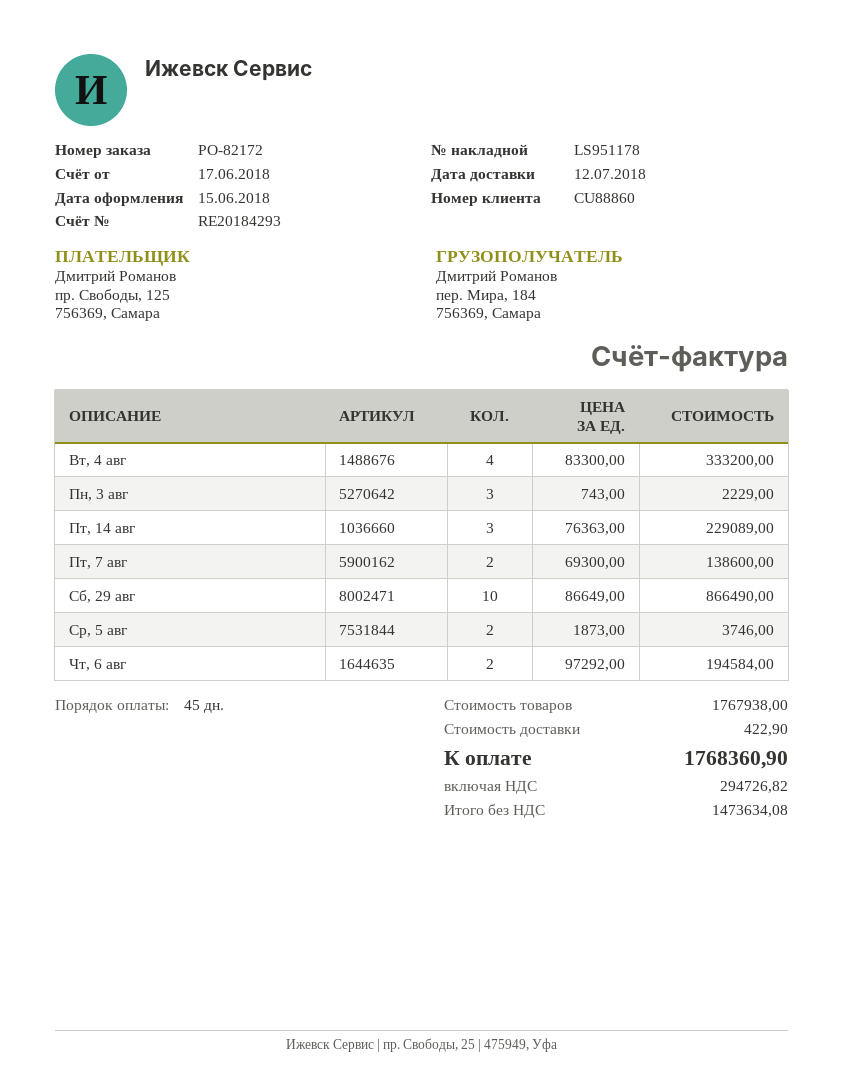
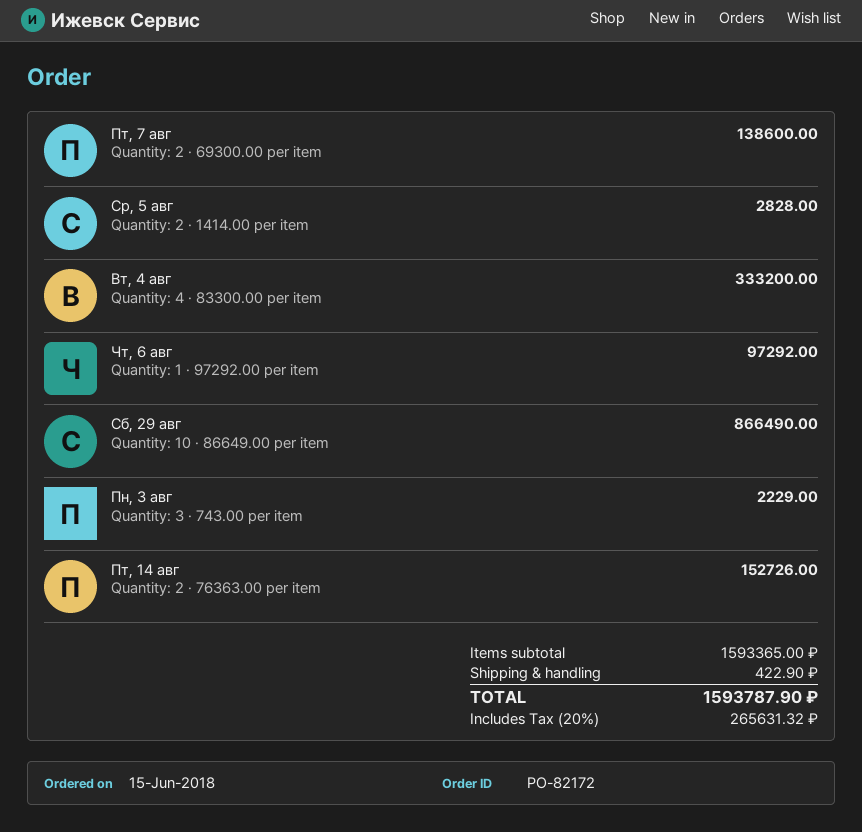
Пт, 14 авг: 3 x 76363.00 = 229089.00 -> 2 x 76363.00 = 152726.00
Ср, 5 авг: 2 x 1873.00 = 3746.00 -> 2 x 1414.00 = 2828.00
Чт, 6 авг: 2 x 97292.00 = 194584.00 -> 1 x 97292.00 = 97292.00
subtotal: 1767938.00 -> 1593365.00
tax: 294726.82 -> 265631.32
total: 1768360.90 -> 1593787.90

